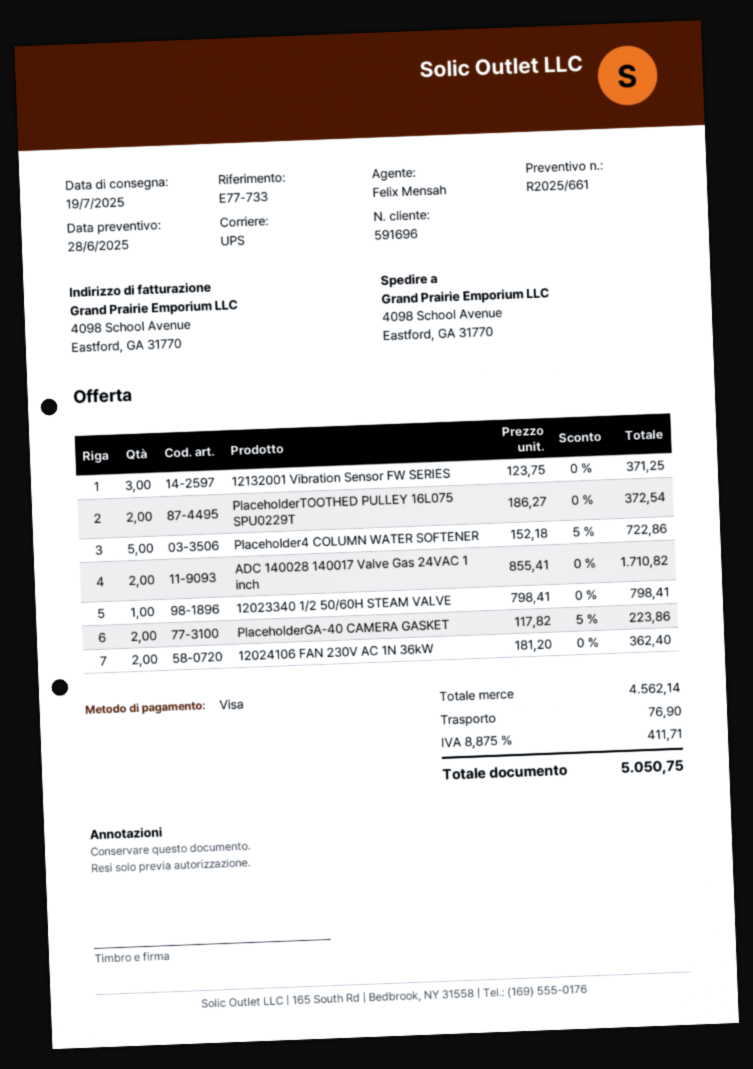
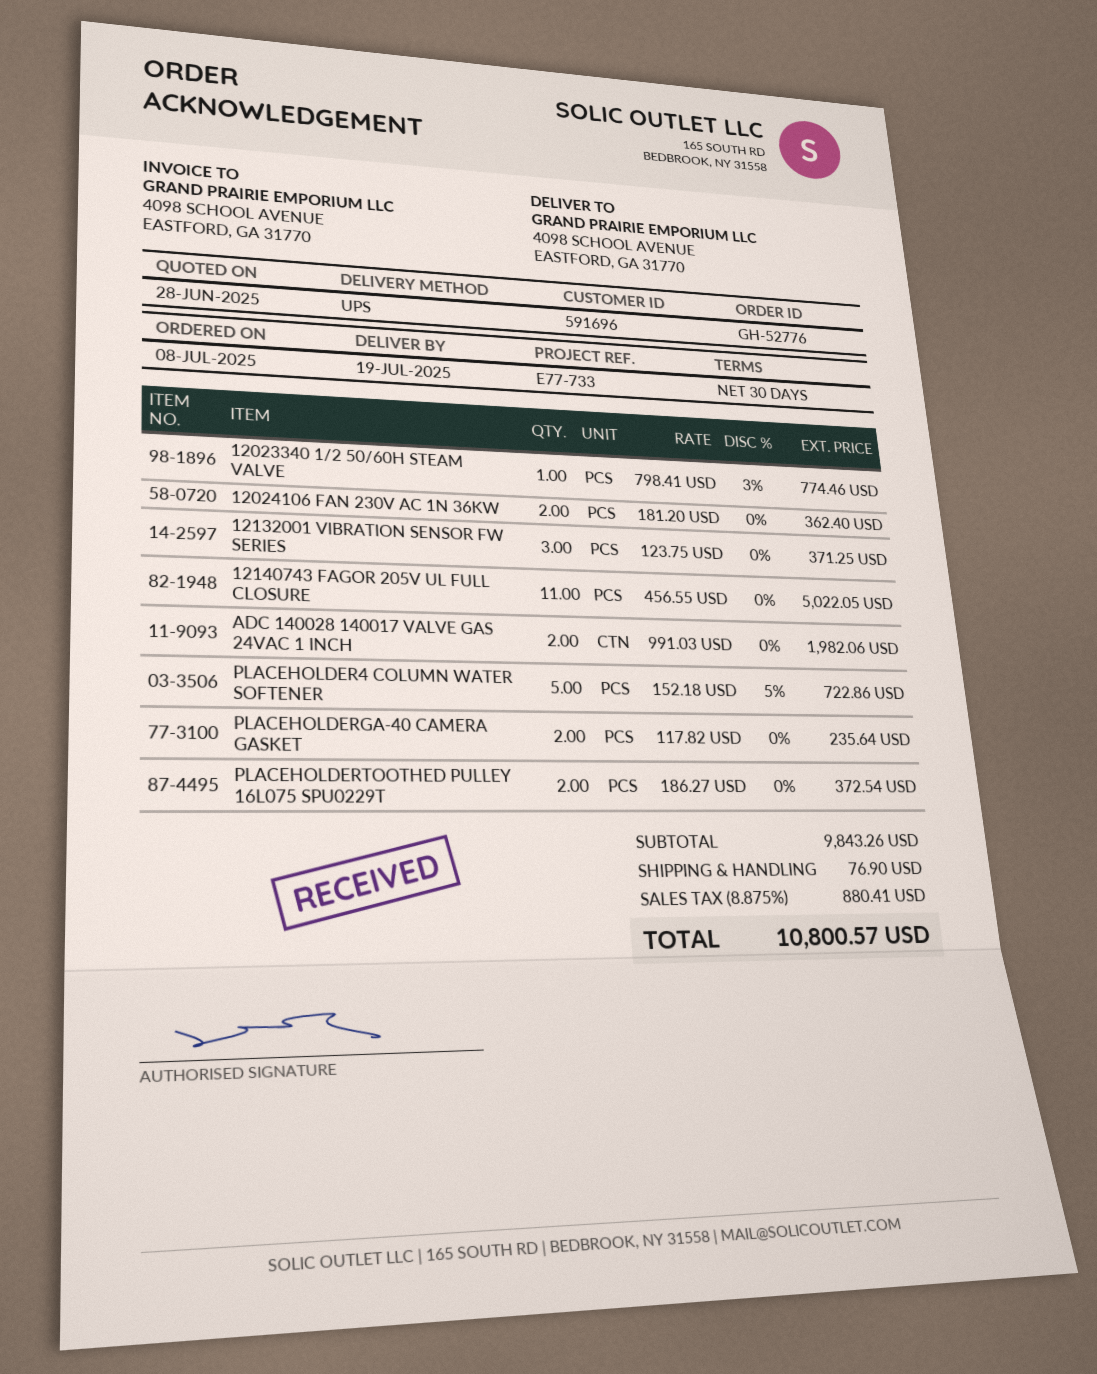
ADC 140028 140017 Valve Gas 24VAC 1 inch: 2 x 855.41 = 1710.82 -> 2 x 991.03 = 1982.06
12023340 1/2 50/60H STEAM VALVE: 1 x 798.41 = 798.41 -> 1 x 798.41 - 3% = 774.46
PlaceholderGA-40 CAMERA GASKET: 2 x 117.82 - 5% = 223.86 -> 2 x 117.82 = 235.64
12140743 FAGOR 205V UL FULL CLOSURE: none -> 11 x 456.55 = 5022.05
subtotal: 4562.14 -> 9843.26
tax: 8.875% = 411.71 -> 8.875% = 880.41
total: 5050.75 -> 10800.57

